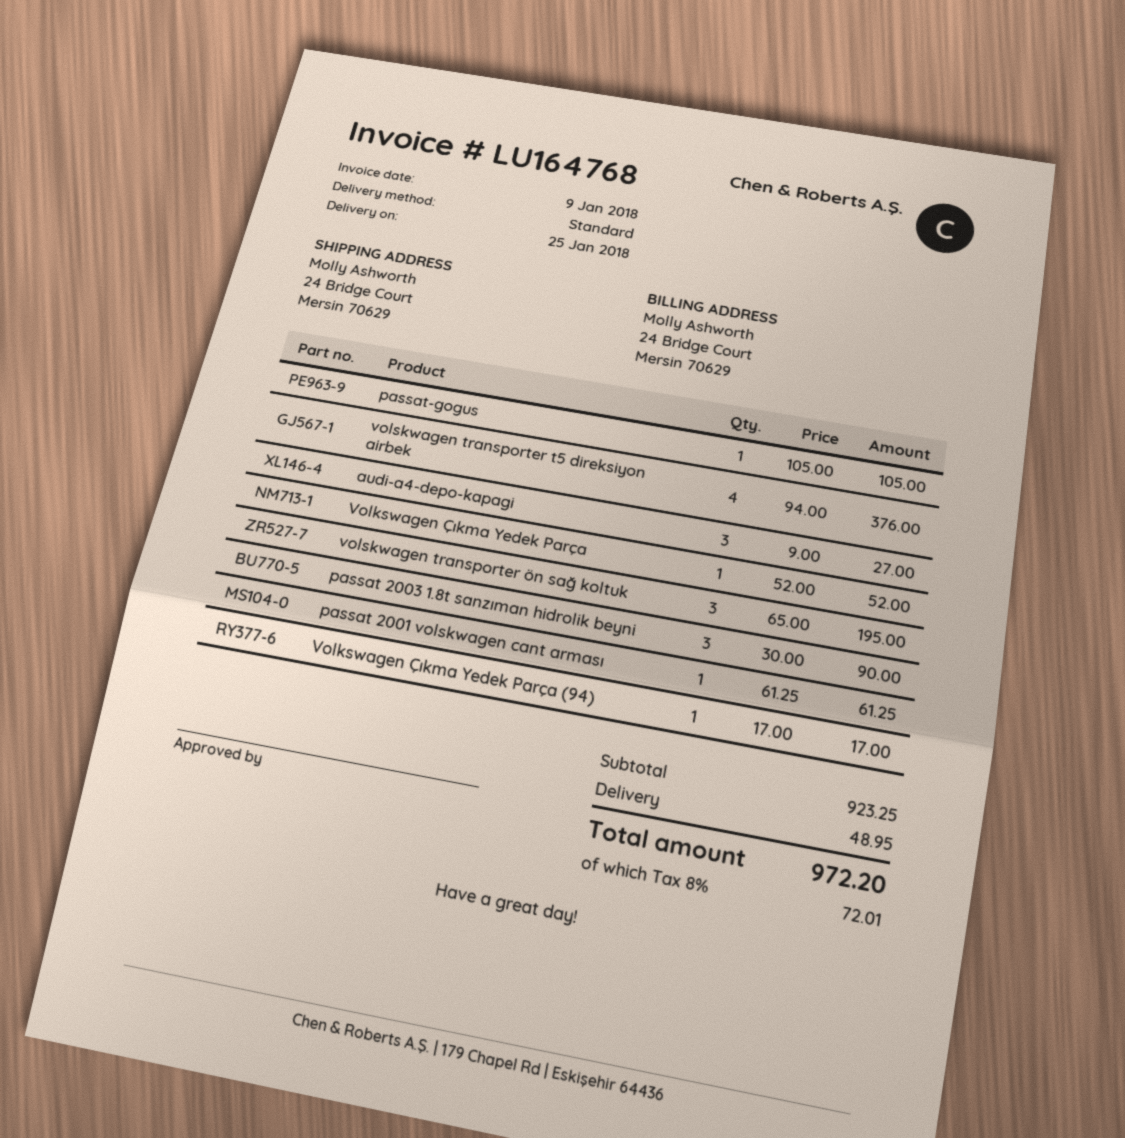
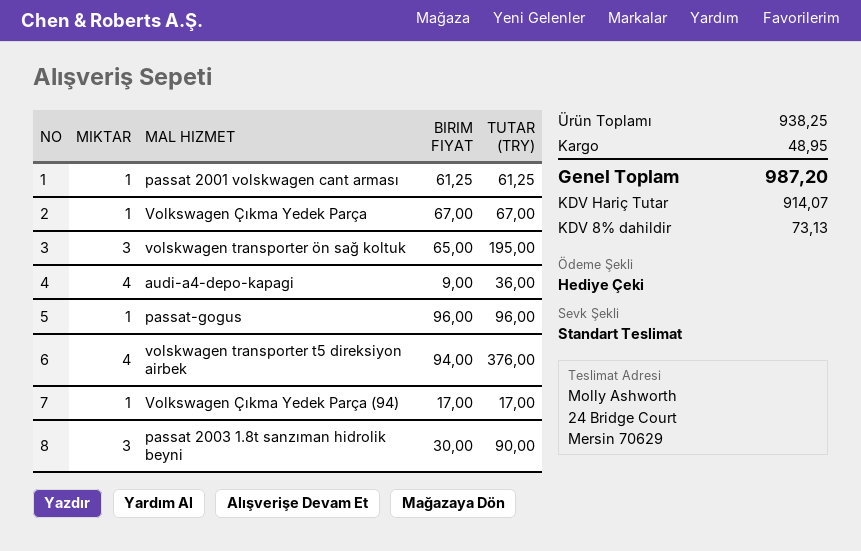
passat-gogus: 1 x 105.00 = 105.00 -> 1 x 96.00 = 96.00
audi-a4-depo-kapagi: 3 x 9.00 = 27.00 -> 4 x 9.00 = 36.00
Volkswagen Çıkma Yedek Parça: 1 x 52.00 = 52.00 -> 1 x 67.00 = 67.00
subtotal: 923.25 -> 938.25
tax: 8% = 72.01 -> 8% = 73.13
total: 972.20 -> 987.20

